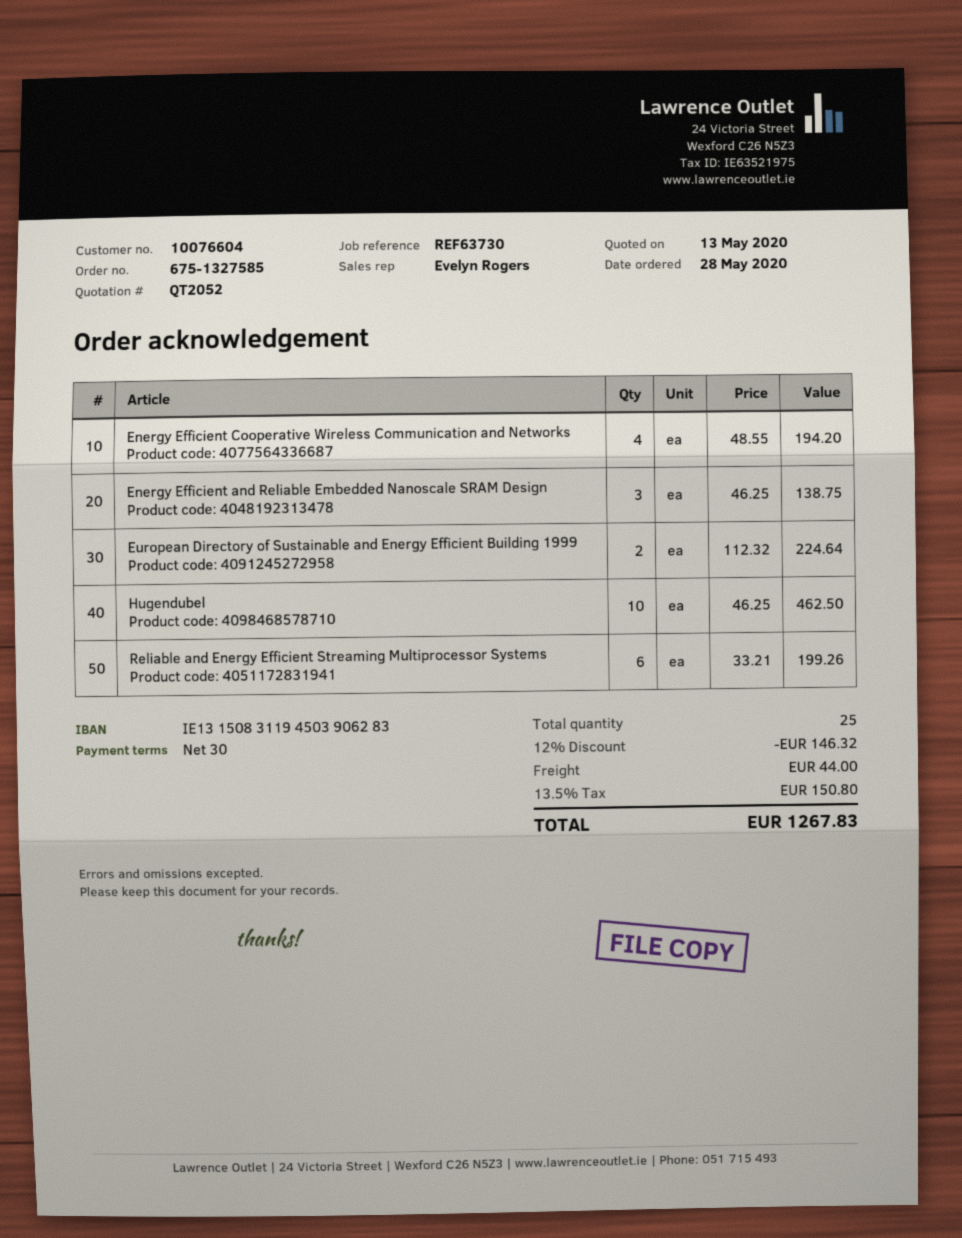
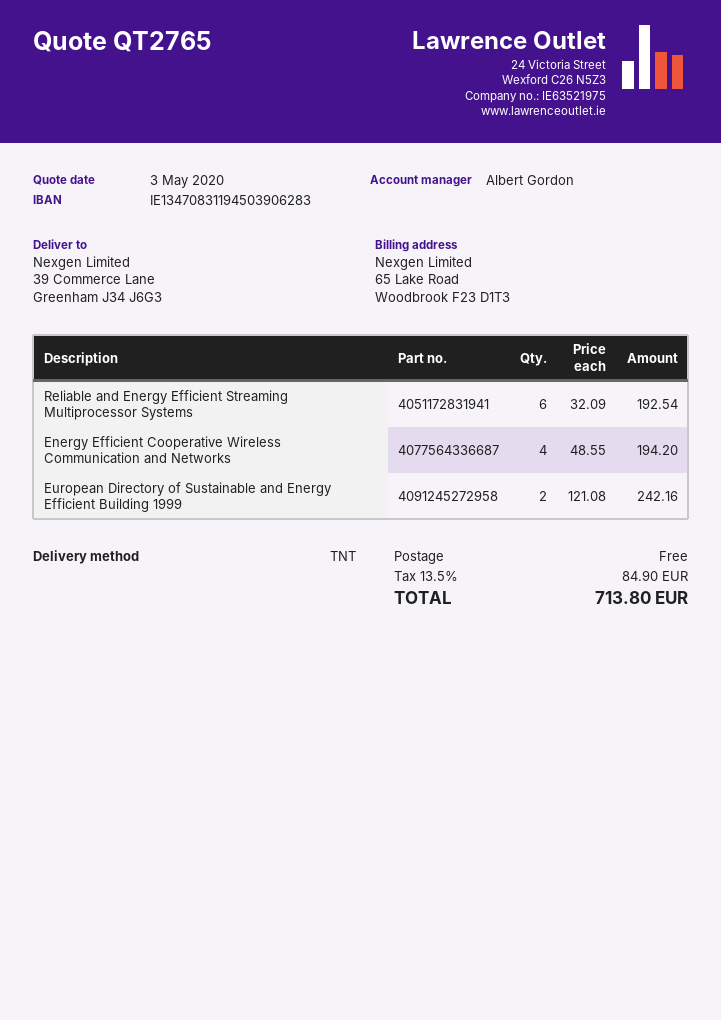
quote number: QT2052 -> QT2765
quote date: 2020-05-13 -> 2020-05-03
sales rep: Evelyn Rogers -> Albert Gordon
bank account: IE13150831194503906283 -> IE13470831194503906283
Energy Efficient and Reliable Embedded Nanoscale SRAM Design: 3 x 46.25 = 138.75 -> none
European Directory of Sustainable and Energy Efficient Building 1999: 2 x 112.32 = 224.64 -> 2 x 121.08 = 242.16
Hugendubel: 10 x 46.25 = 462.50 -> none
Reliable and Energy Efficient Streaming Multiprocessor Systems: 6 x 33.21 = 199.26 -> 6 x 32.09 = 192.54
discount: 12% = 146.32 -> none
shipping: 44.00 -> 0.00
tax: 13.5% = 150.80 -> 13.5% = 84.90
total: 1267.83 -> 713.80

